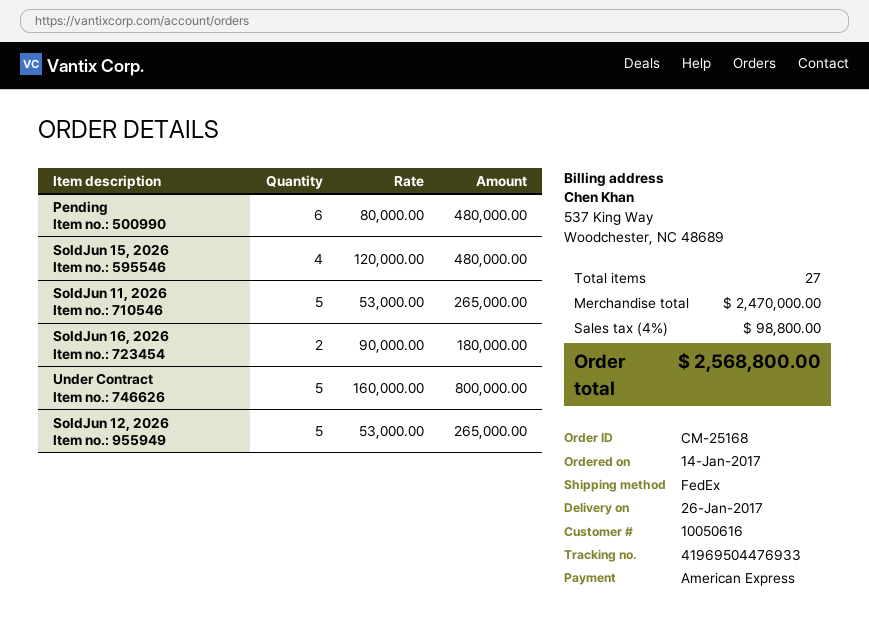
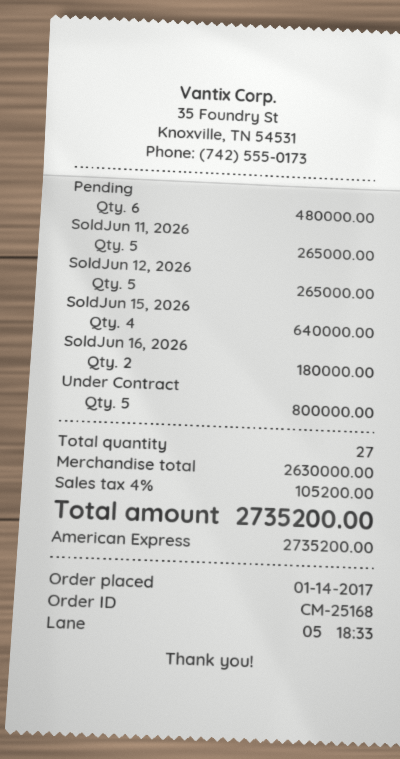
SoldJun 15, 2026: 4 for 480000.00 -> 4 for 640000.00
subtotal: 2470000.00 -> 2630000.00
tax: 4% = 98800.00 -> 4% = 105200.00
total: 2568800.00 -> 2735200.00

